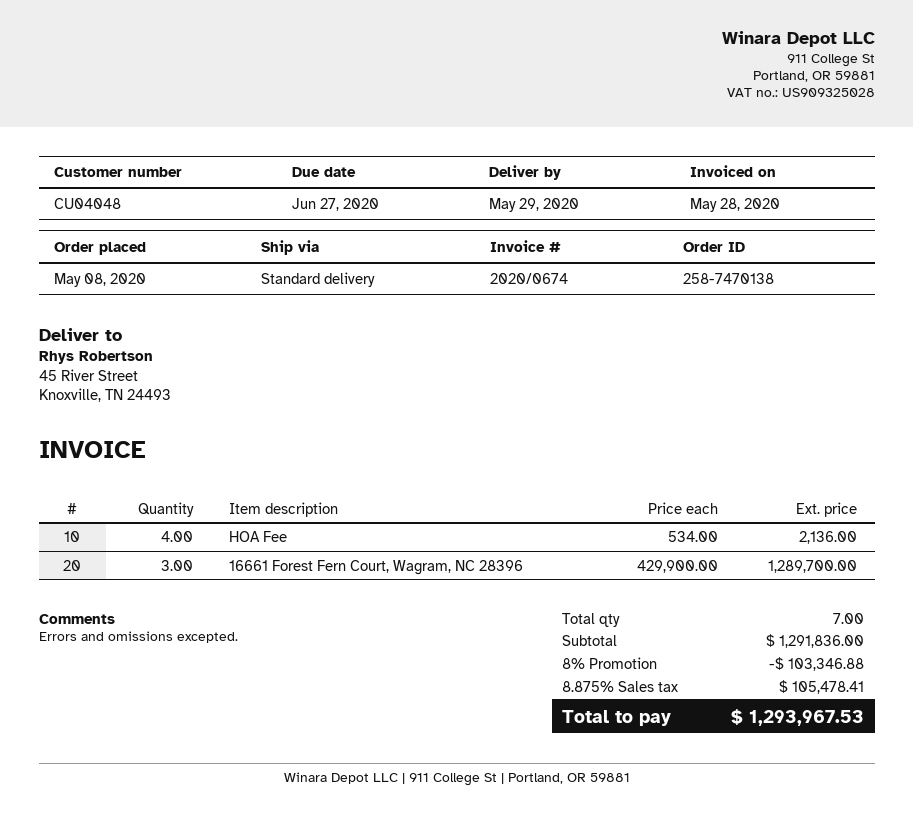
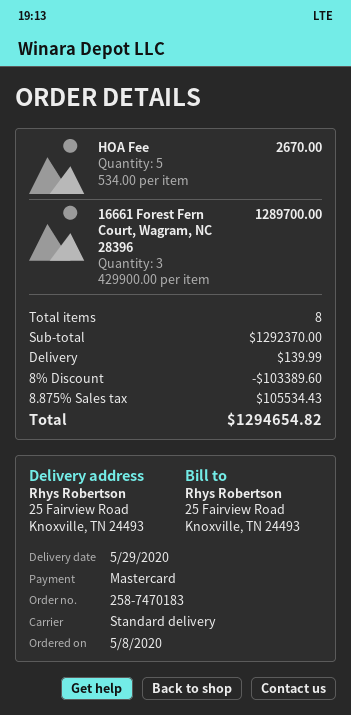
order number: 258-7470138 -> 258-7470183
ship to: 45 River Street, Knoxville, TN 24493 -> 25 Fairview Road, Knoxville, TN 24493
HOA Fee: 4 x 534.00 = 2136.00 -> 5 x 534.00 = 2670.00
total quantity: 7 -> 8
subtotal: 1291836.00 -> 1292370.00
discount: 8% = 103346.88 -> 8% = 103389.60
shipping: none -> 139.99
tax: 8.875% = 105478.41 -> 8.875% = 105534.43
total: 1293967.53 -> 1294654.82

